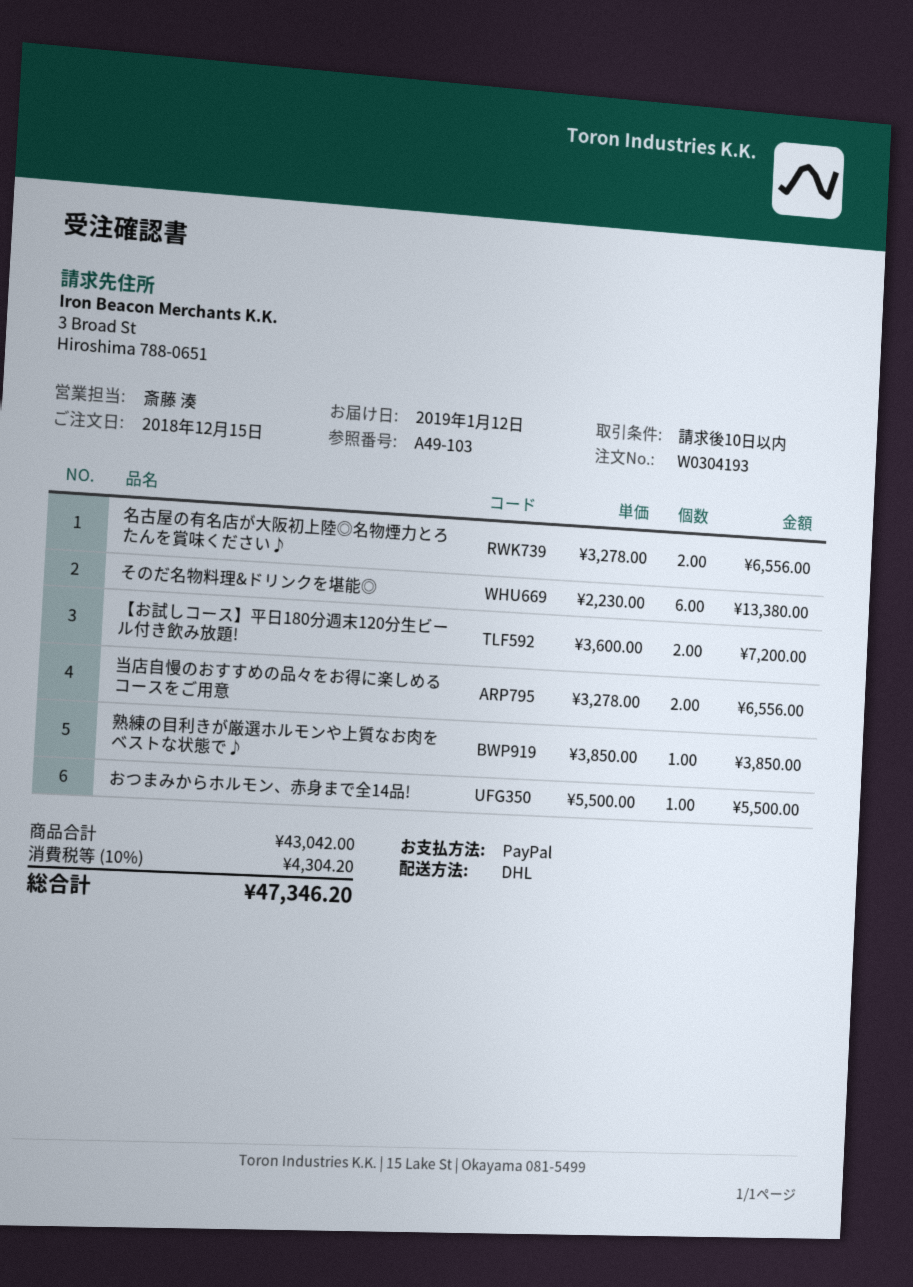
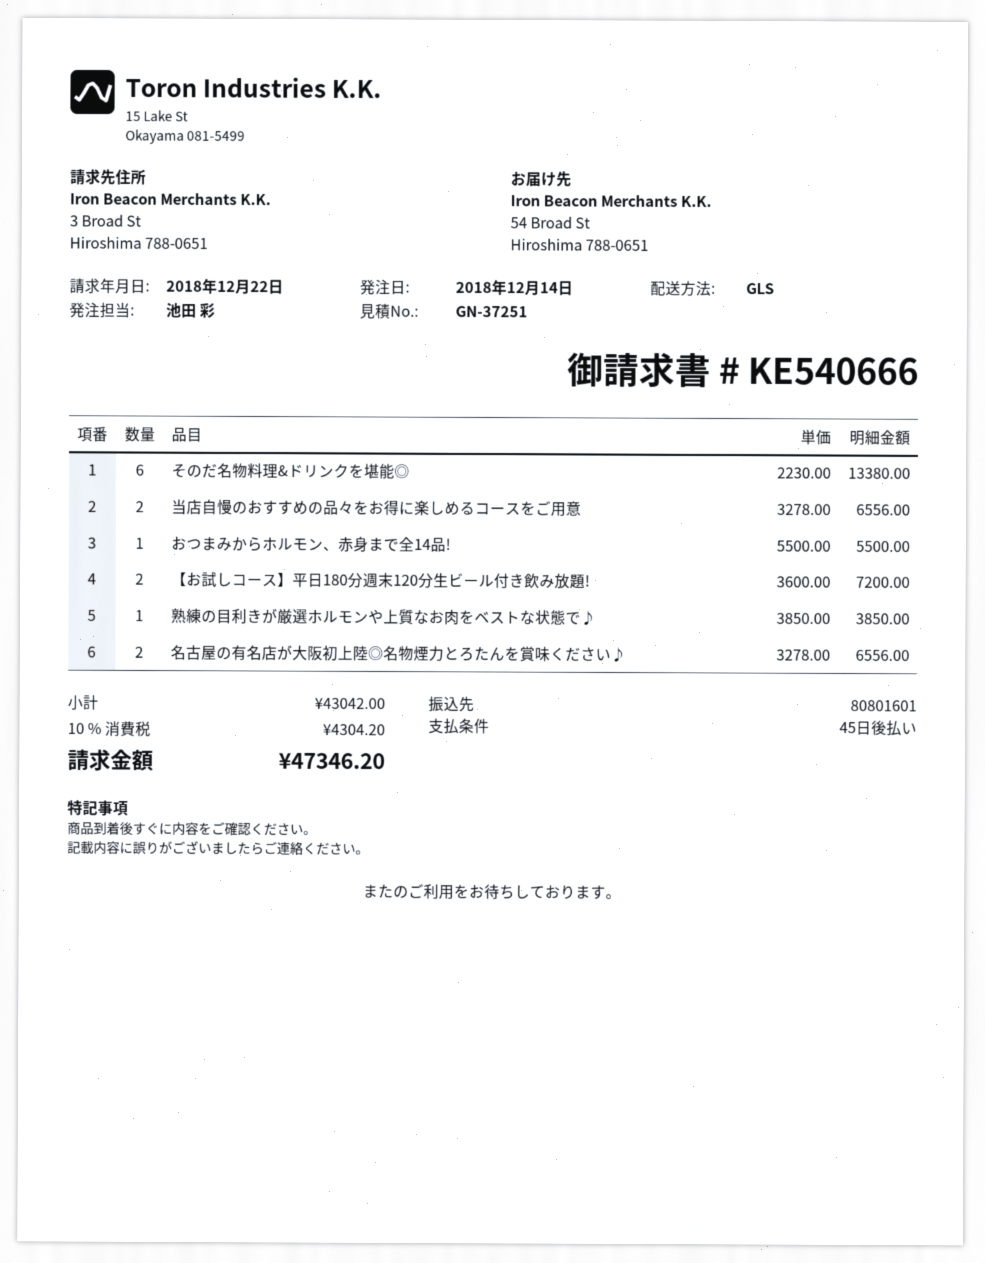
order date: 2018-12-15 -> 2018-12-14
payment terms: 10 days -> 45 days
shipping method: DHL -> GLS

